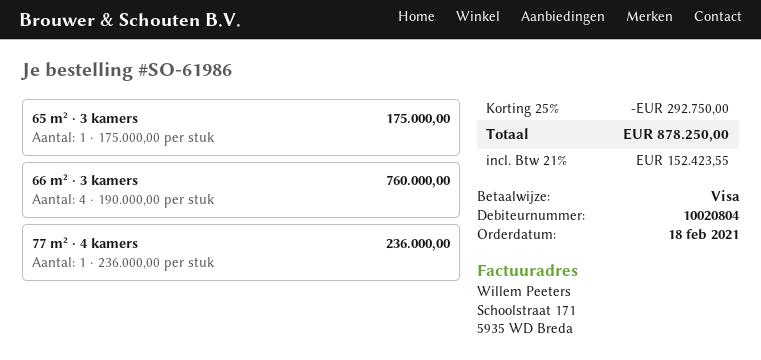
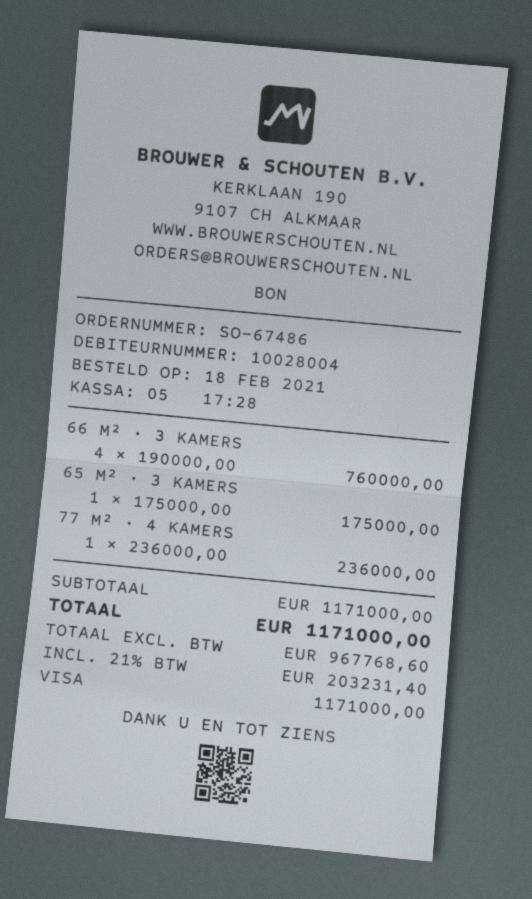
order number: SO-61986 -> SO-67486
customer number: 10020804 -> 10028004
discount: 25% = 292750.00 -> none
tax: 21% = 152423.55 -> 21% = 203231.40
total: 878250.00 -> 1171000.00

